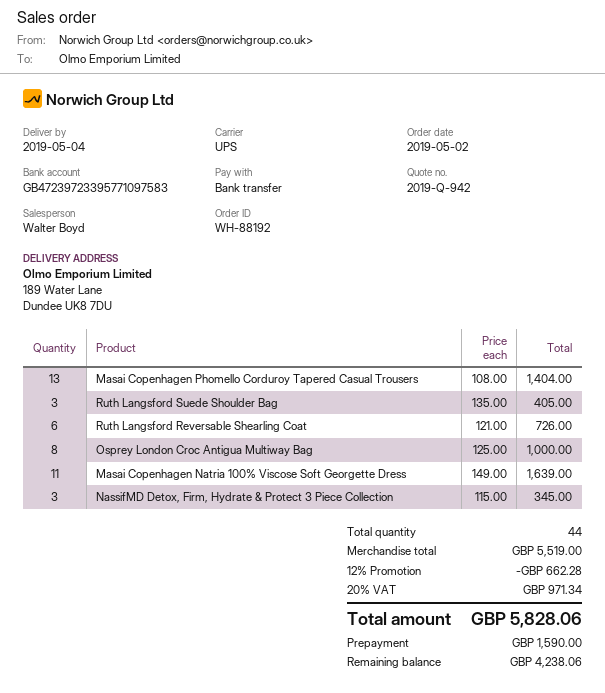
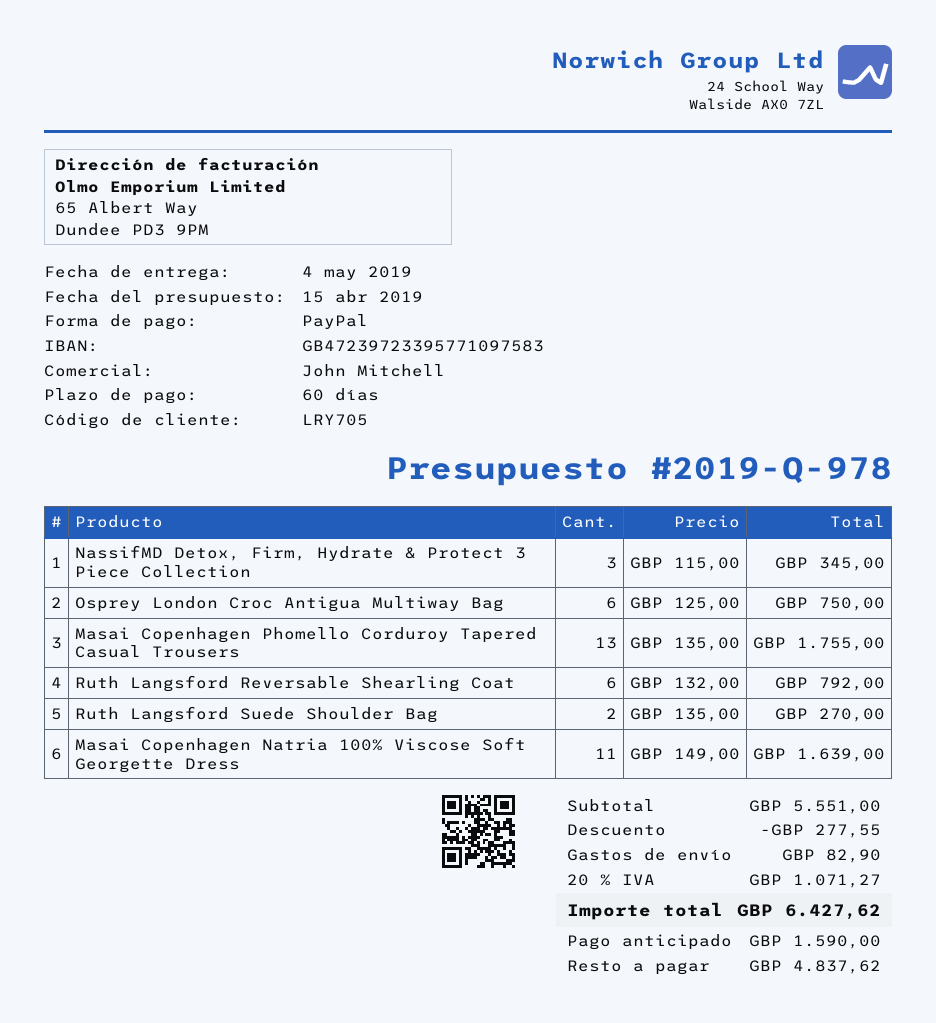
quote number: 2019-Q-942 -> 2019-Q-978
sales rep: Walter Boyd -> John Mitchell
payment method: bank transfer -> PayPal
Masai Copenhagen Phomello Corduroy Tapered Casual Trousers: 13 x 108.00 = 1404.00 -> 13 x 135.00 = 1755.00
Ruth Langsford Suede Shoulder Bag: 3 x 135.00 = 405.00 -> 2 x 135.00 = 270.00
Ruth Langsford Reversable Shearling Coat: 6 x 121.00 = 726.00 -> 6 x 132.00 = 792.00
Osprey London Croc Antigua Multiway Bag: 8 x 125.00 = 1000.00 -> 6 x 125.00 = 750.00
subtotal: 5519.00 -> 5551.00
discount: 662.28 -> 277.55
shipping: none -> 82.90
tax: 20% = 971.34 -> 20% = 1071.27
total: 5828.06 -> 6427.62
balance: 4238.06 -> 4837.62

